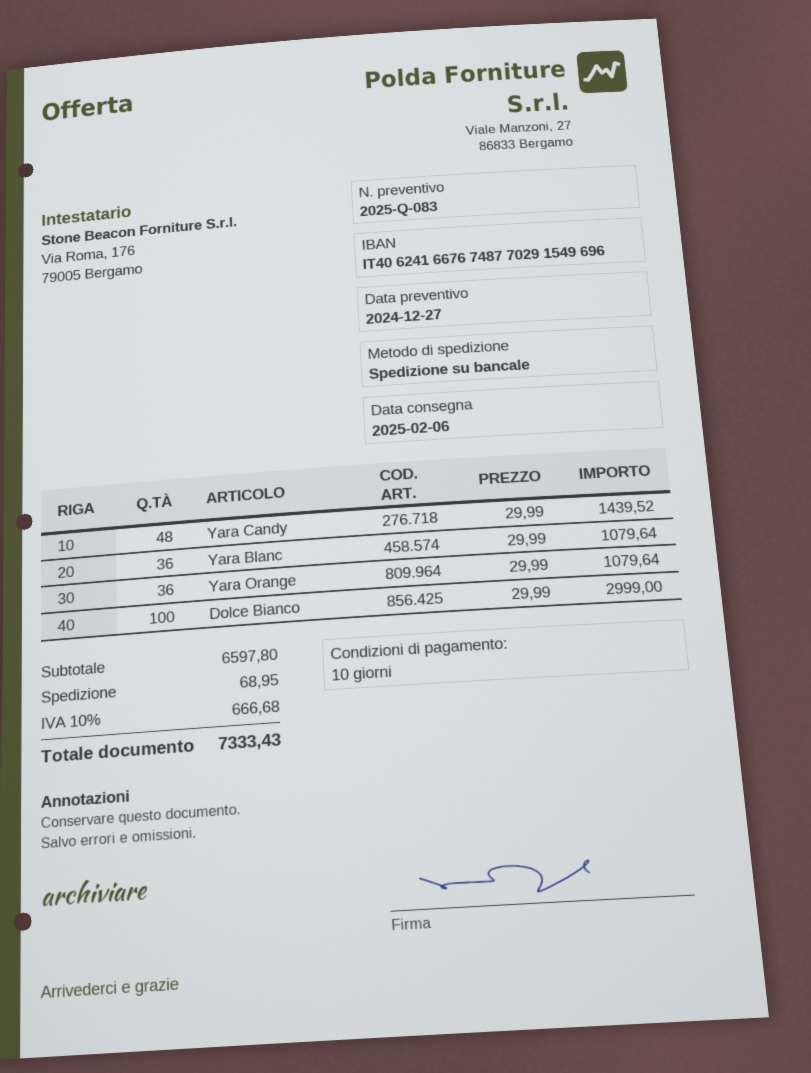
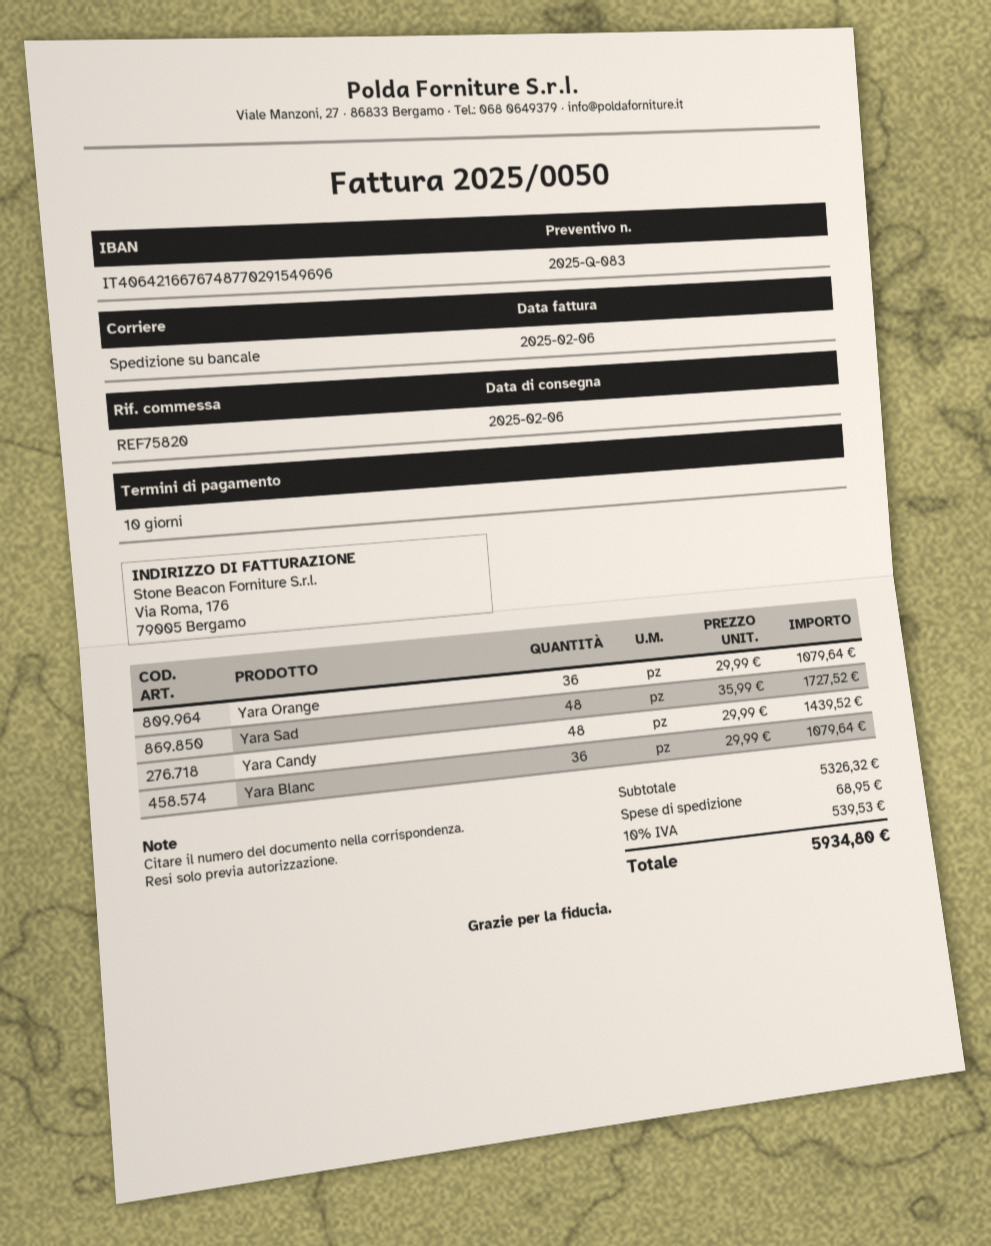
bank account: IT4062416676748770291549696 -> IT4064216676748770291549696
Dolce Bianco: 100 x 29.99 = 2999.00 -> none
Yara Sad: none -> 48 x 35.99 = 1727.52
subtotal: 6597.80 -> 5326.32
tax: 10% = 666.68 -> 10% = 539.53
total: 7333.43 -> 5934.80

